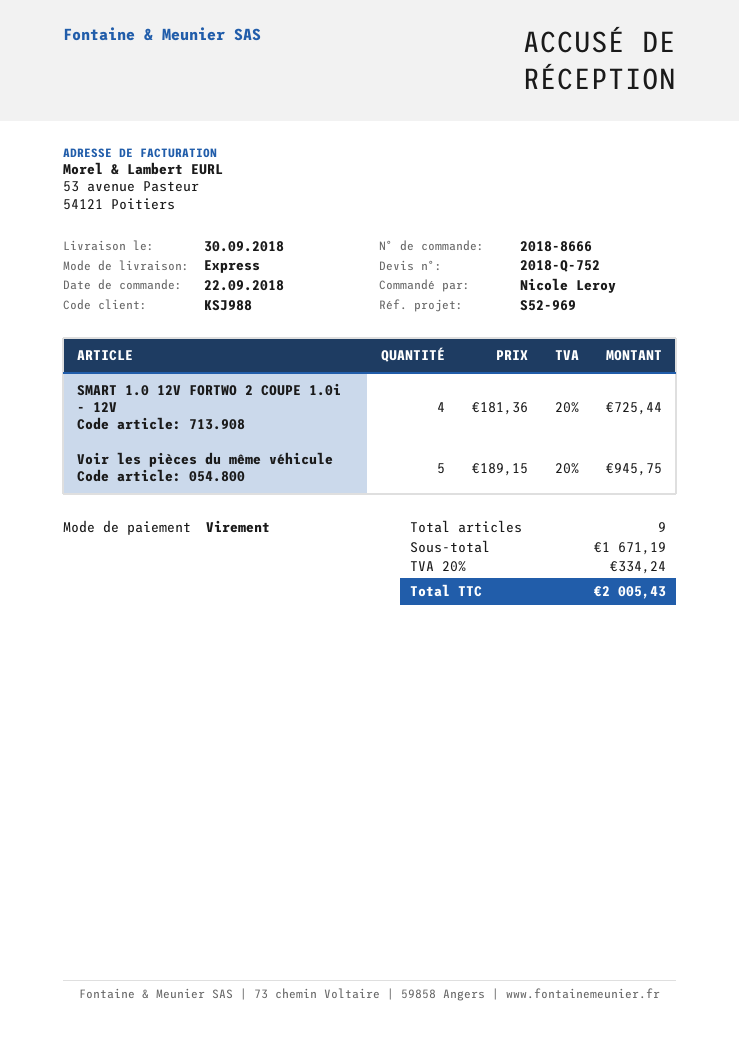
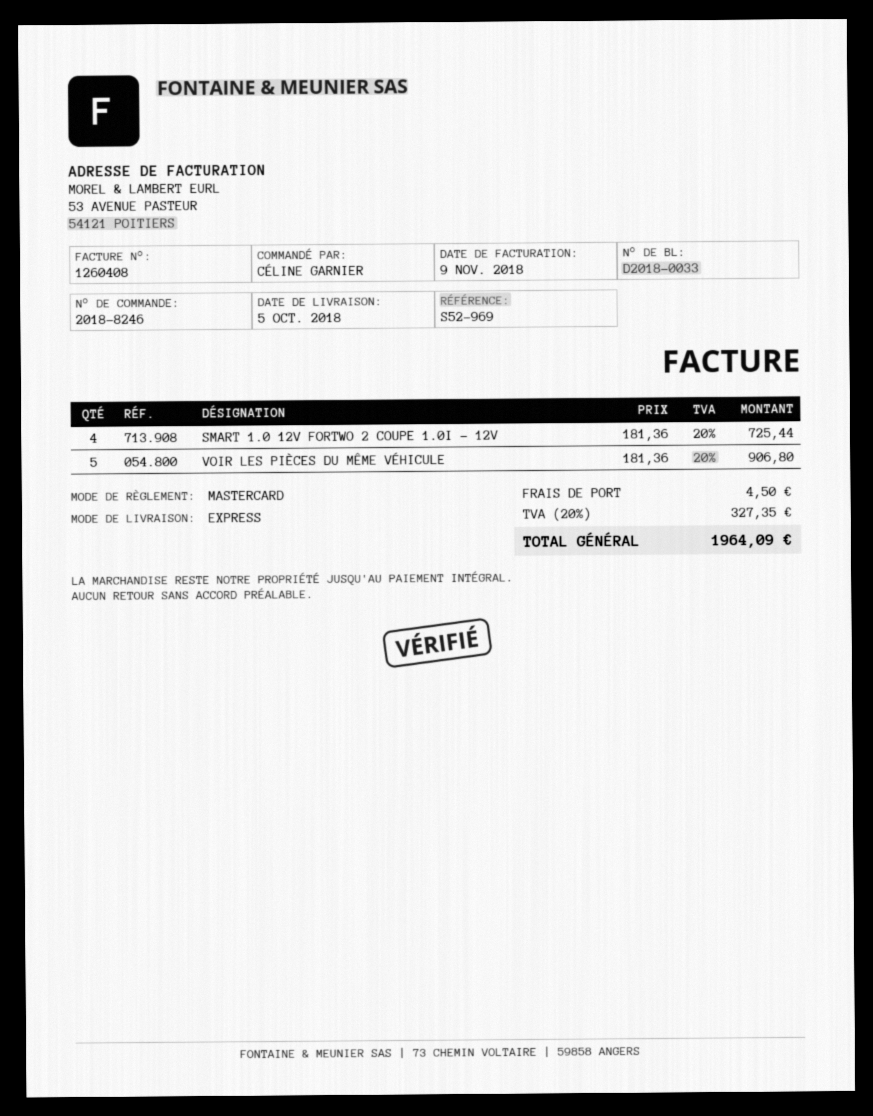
order number: 2018-8666 -> 2018-8246
delivery date: 2018-09-30 -> 2018-10-05
ordered by: Nicole Leroy -> CÉLINE GARNIER
payment method: bank transfer -> Mastercard
Voir les pièces du même véhicule: 5 x 189.15 = 945.75 -> 5 x 181.36 = 906.80
shipping: none -> 4.50
tax: 20% = 334.24 -> 20% = 327.35
total: 2005.43 -> 1964.09

